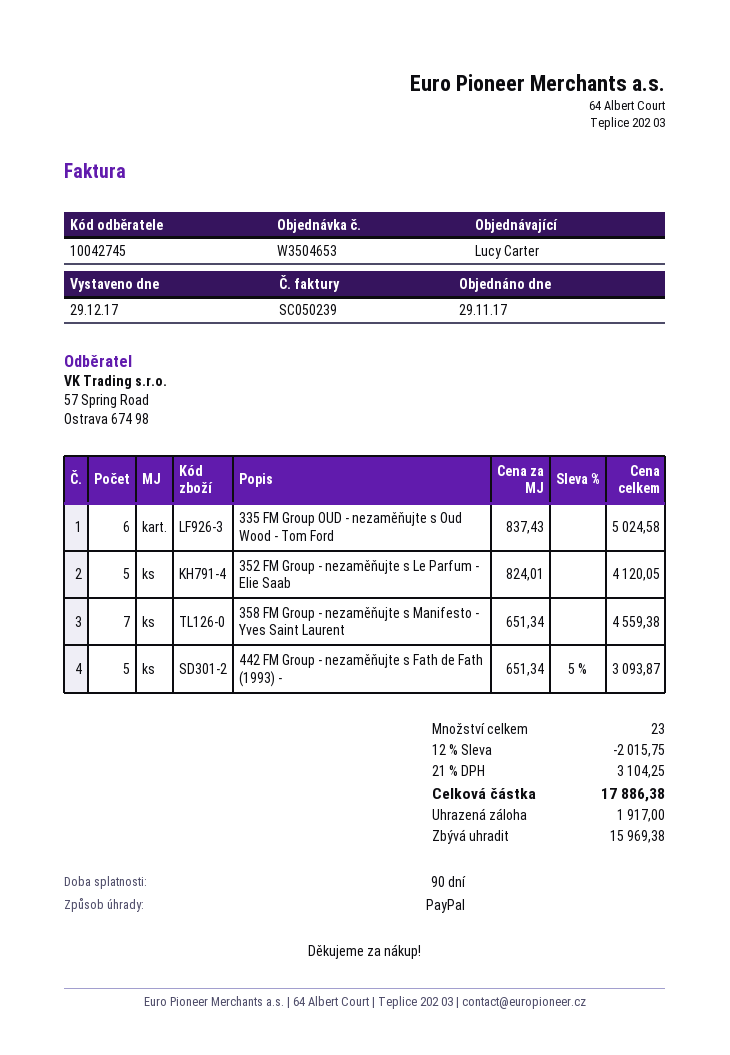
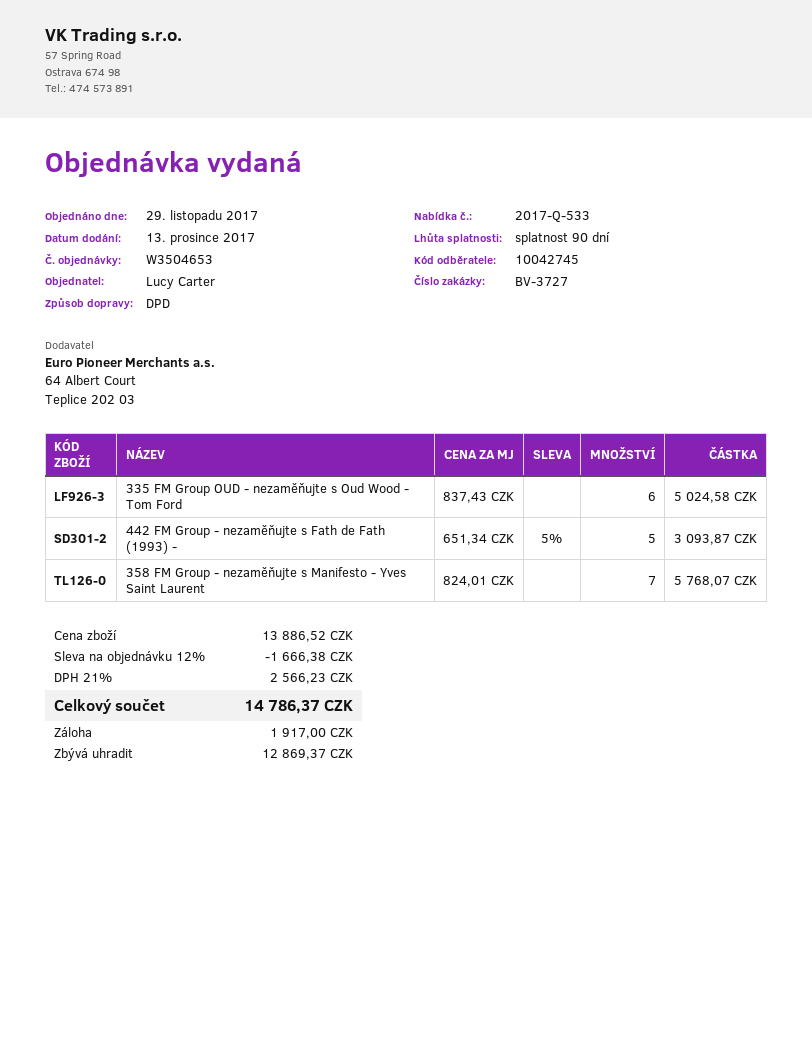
352 FM Group - nezaměňujte s Le Parfum - Elie Saab: 5 x 824.01 = 4120.05 -> none
358 FM Group - nezaměňujte s Manifesto - Yves Saint Laurent: 7 x 651.34 = 4559.38 -> 7 x 824.01 = 5768.07
discount: 12% = 2015.75 -> 12% = 1666.38
tax: 21% = 3104.25 -> 21% = 2566.23
total: 17886.38 -> 14786.37
balance: 15969.38 -> 12869.37

